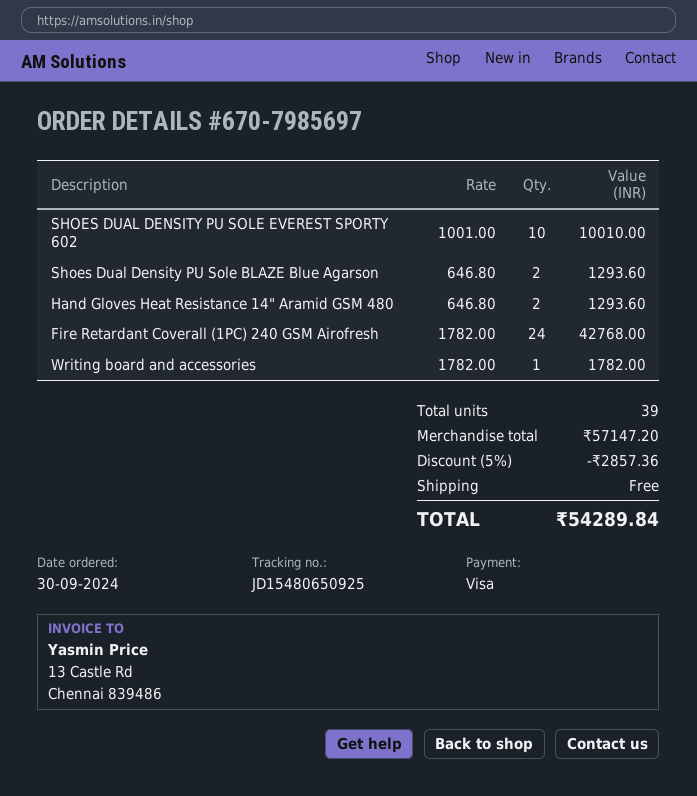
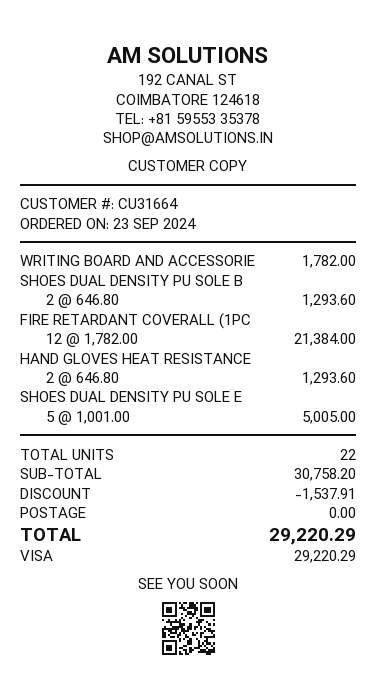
order date: 2024-09-30 -> 2024-09-23
SHOES DUAL DENSITY PU SOLE EVEREST SPORTY 602: 10 x 1001.00 = 10010.00 -> 5 x 1001.00 = 5005.00
Fire Retardant Coverall (1PC) 240 GSM Airofresh: 24 x 1782.00 = 42768.00 -> 12 x 1782.00 = 21384.00
total quantity: 39 -> 22
subtotal: 57147.20 -> 30758.20
discount: 2857.36 -> 1537.91
total: 54289.84 -> 29220.29

